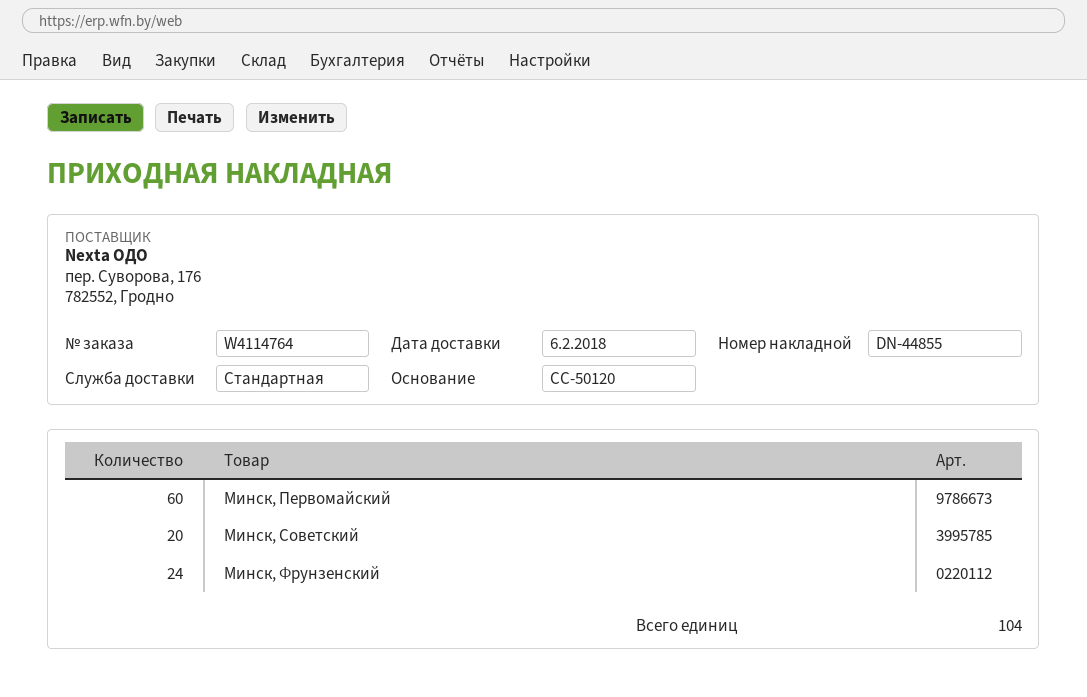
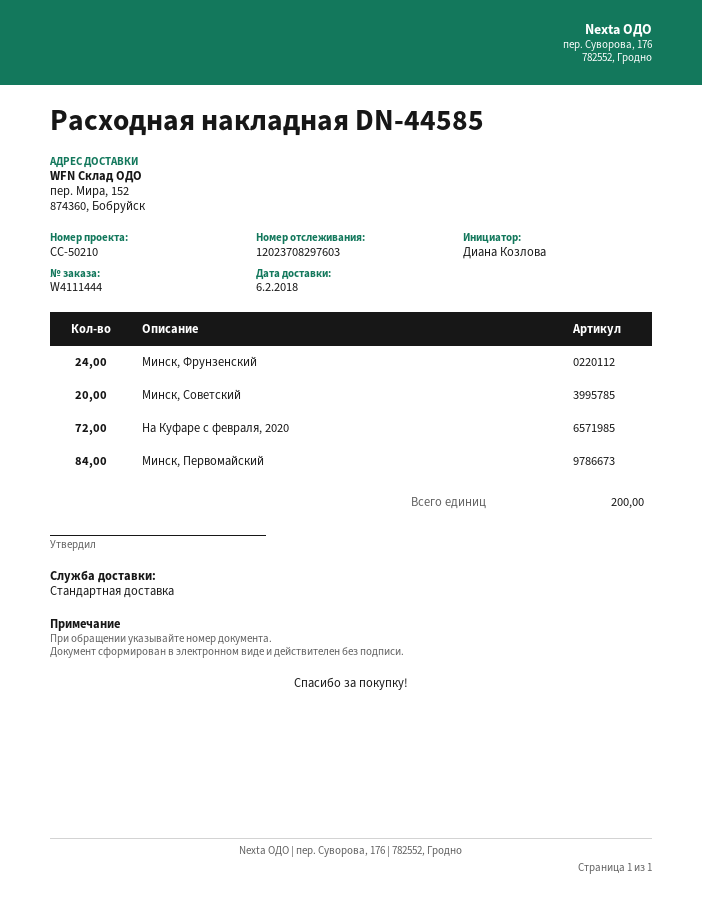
order number: W4114764 -> W4111444
delivery note number: DN-44855 -> DN-44585
reference: CC-50120 -> CC-50210
Минск, Первомайский: 60 -> 84
На Куфаре с февраля, 2020: none -> 72
total quantity: 104 -> 200

